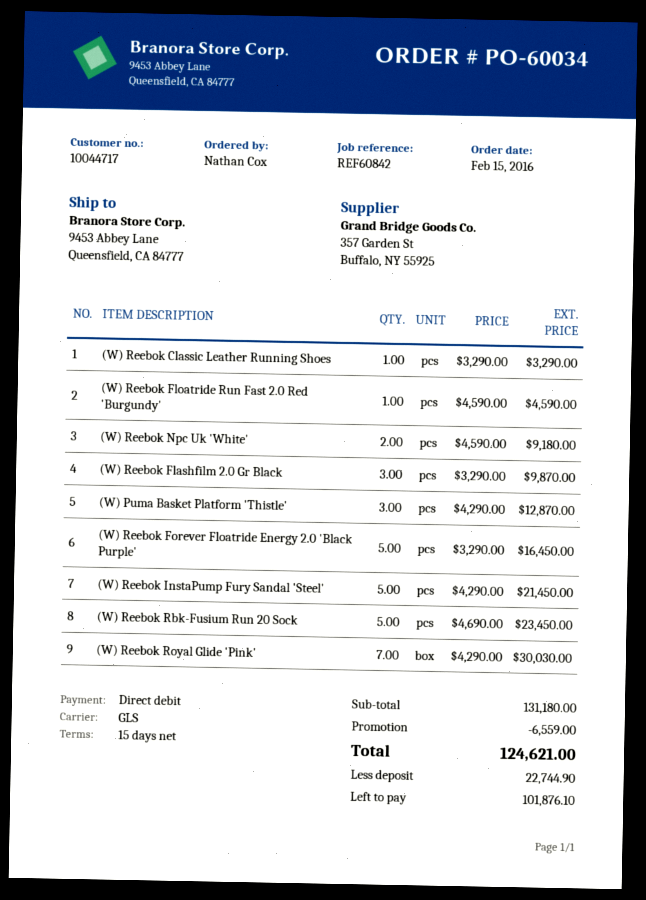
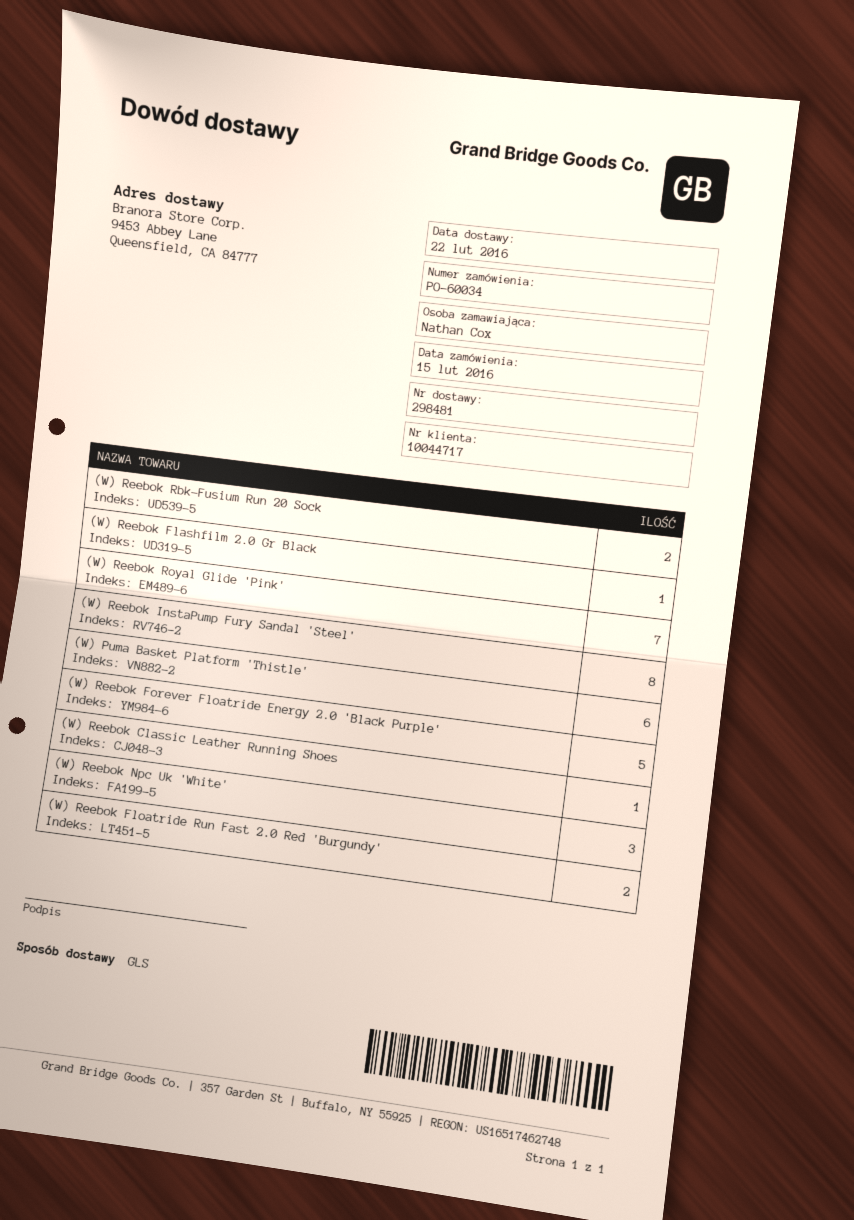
(W) Reebok Floatride Run Fast 2.0 Red 'Burgundy': 1 -> 2
(W) Reebok Npc Uk 'White': 2 -> 3
(W) Reebok Flashfilm 2.0 Gr Black: 3 -> 1
(W) Puma Basket Platform 'Thistle': 3 -> 6
(W) Reebok InstaPump Fury Sandal 'Steel': 5 -> 8
(W) Reebok Rbk-Fusium Run 20 Sock: 5 -> 2

